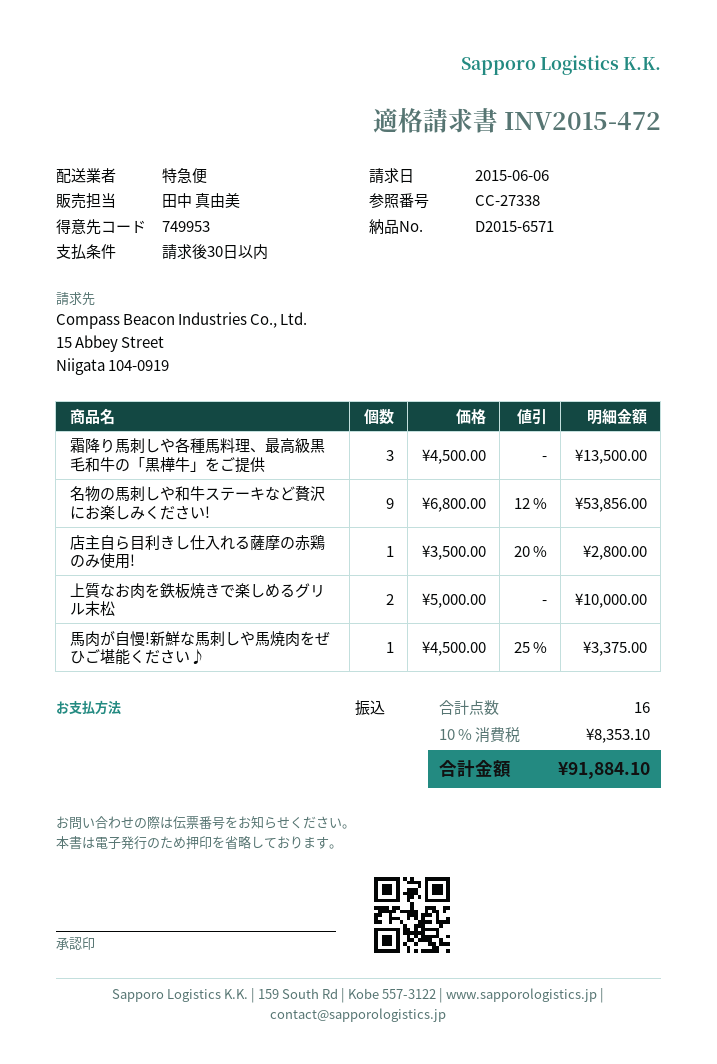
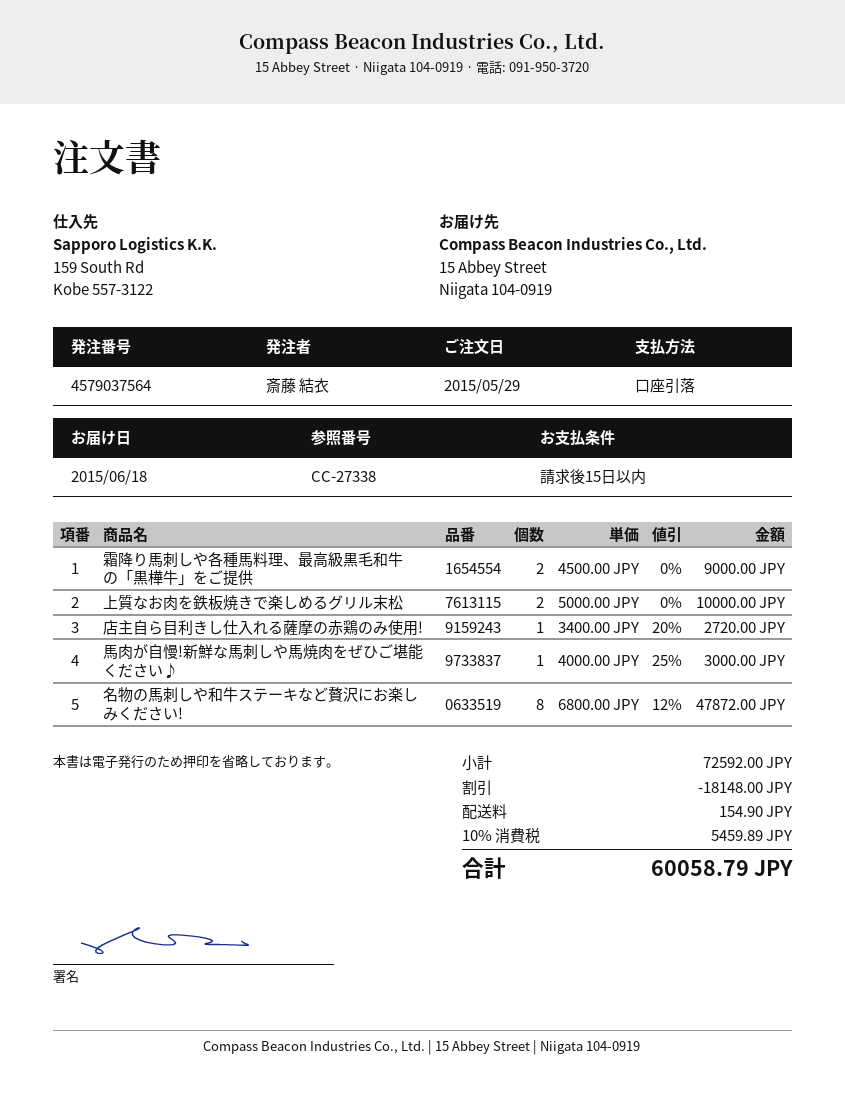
payment terms: 30 days -> 15 days
payment method: bank transfer -> direct debit
霜降り馬刺しや各種馬料理、最高級黒毛和牛の「黒樺牛」をご提供: 3 x 4500.00 = 13500.00 -> 2 x 4500.00 = 9000.00
名物の馬刺しや和牛ステーキなど贅沢にお楽しみください!: 9 x 6800.00 - 12% = 53856.00 -> 8 x 6800.00 - 12% = 47872.00
店主自ら目利きし仕入れる薩摩の赤鶏のみ使用!: 1 x 3500.00 - 20% = 2800.00 -> 1 x 3400.00 - 20% = 2720.00
馬肉が自慢!新鮮な馬刺しや馬焼肉をぜひご堪能ください♪: 1 x 4500.00 - 25% = 3375.00 -> 1 x 4000.00 - 25% = 3000.00
discount: none -> 18148.00
shipping: none -> 154.90
tax: 10% = 8353.10 -> 10% = 5459.89
total: 91884.10 -> 60058.79

